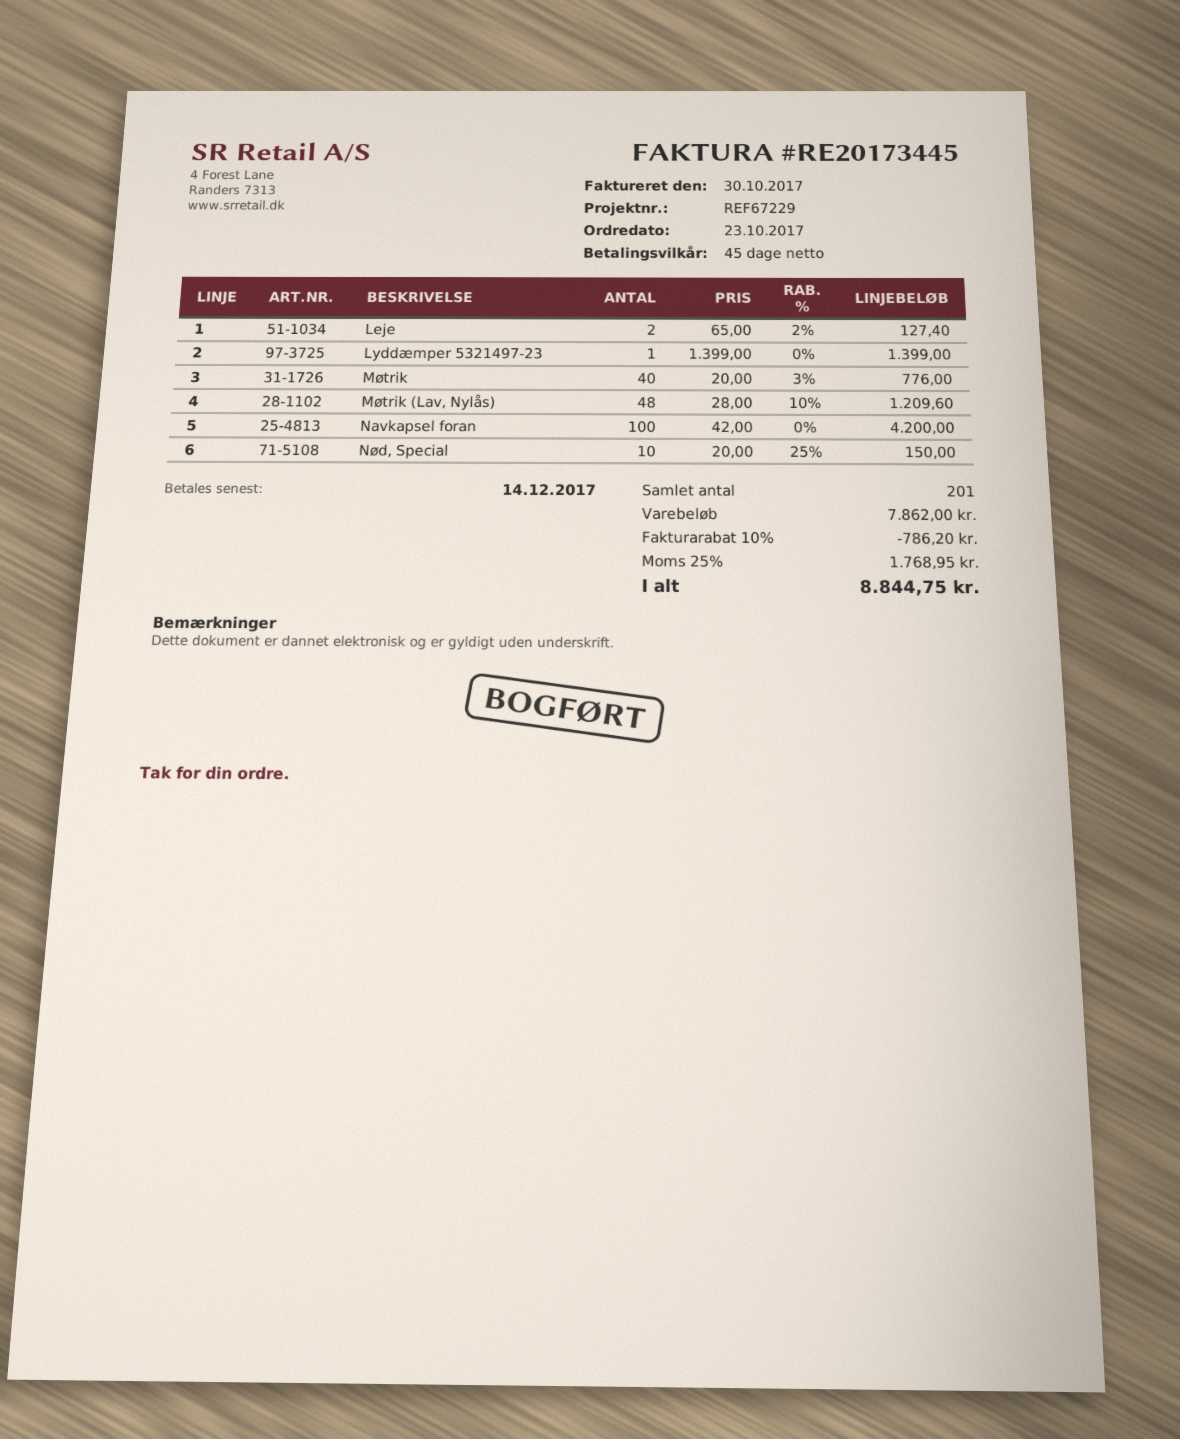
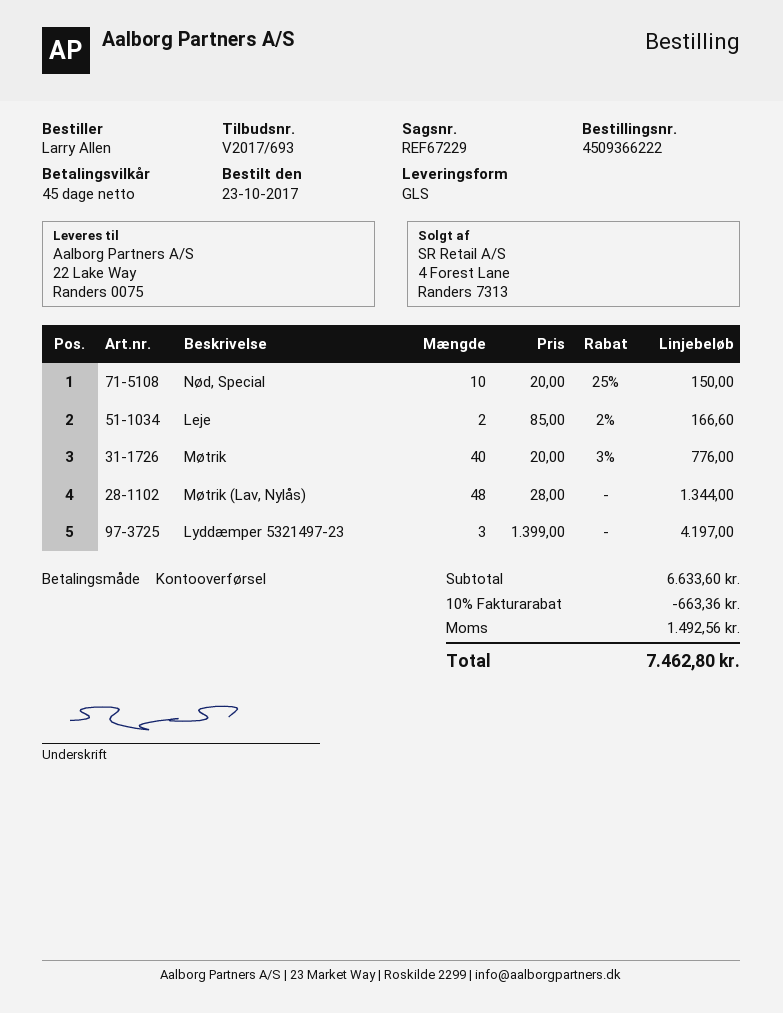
Leje: 2 x 65.00 - 2% = 127.40 -> 2 x 85.00 - 2% = 166.60
Lyddæmper 5321497-23: 1 x 1399.00 = 1399.00 -> 3 x 1399.00 = 4197.00
Møtrik (Lav, Nylås): 48 x 28.00 - 10% = 1209.60 -> 48 x 28.00 = 1344.00
Navkapsel foran: 100 x 42.00 = 4200.00 -> none
subtotal: 7862.00 -> 6633.60
discount: 10% = 786.20 -> 10% = 663.36
tax: 1768.95 -> 1492.56
total: 8844.75 -> 7462.80

